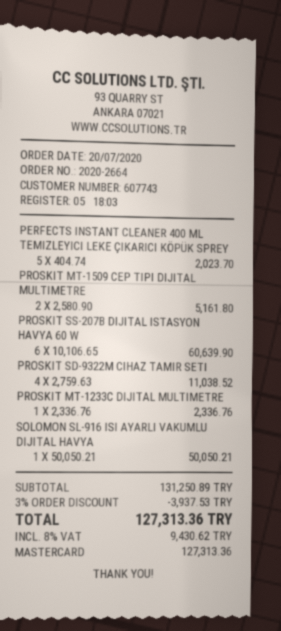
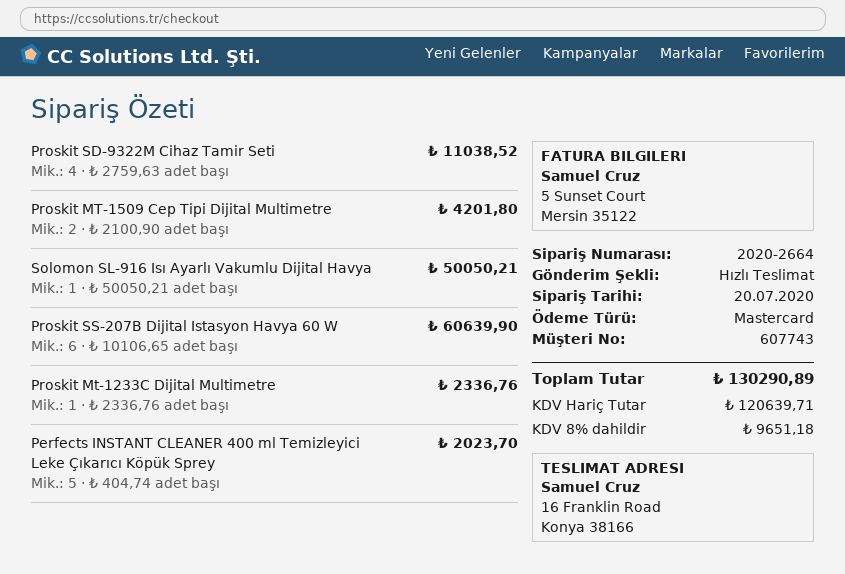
PROSKIT MT-1509 CEP TIPI DIJITAL MULTIMETRE: 2 x 2580.90 = 5161.80 -> 2 x 2100.90 = 4201.80
discount: 3% = 3937.53 -> none
tax: 8% = 9430.62 -> 8% = 9651.18
total: 127313.36 -> 130290.89

